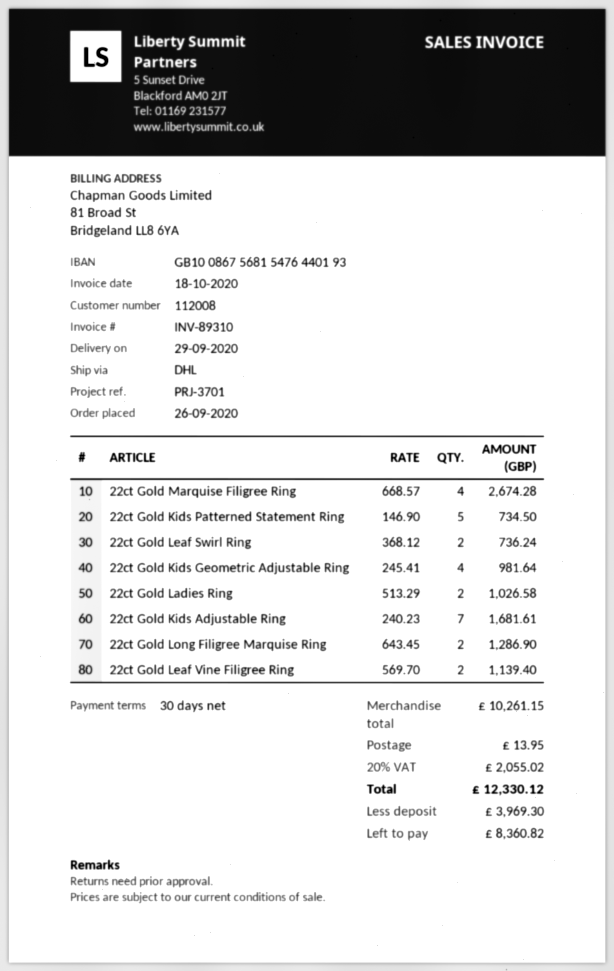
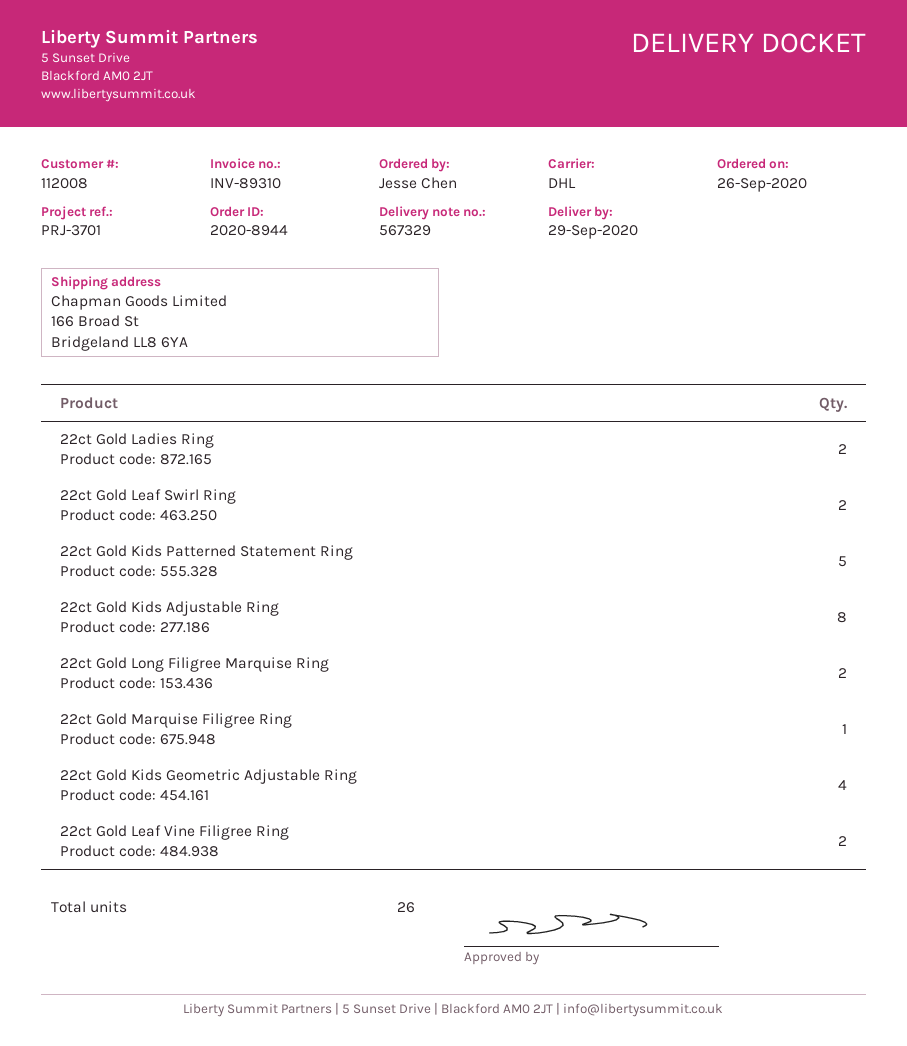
22ct Gold Marquise Filigree Ring: 4 -> 1
22ct Gold Kids Adjustable Ring: 7 -> 8

